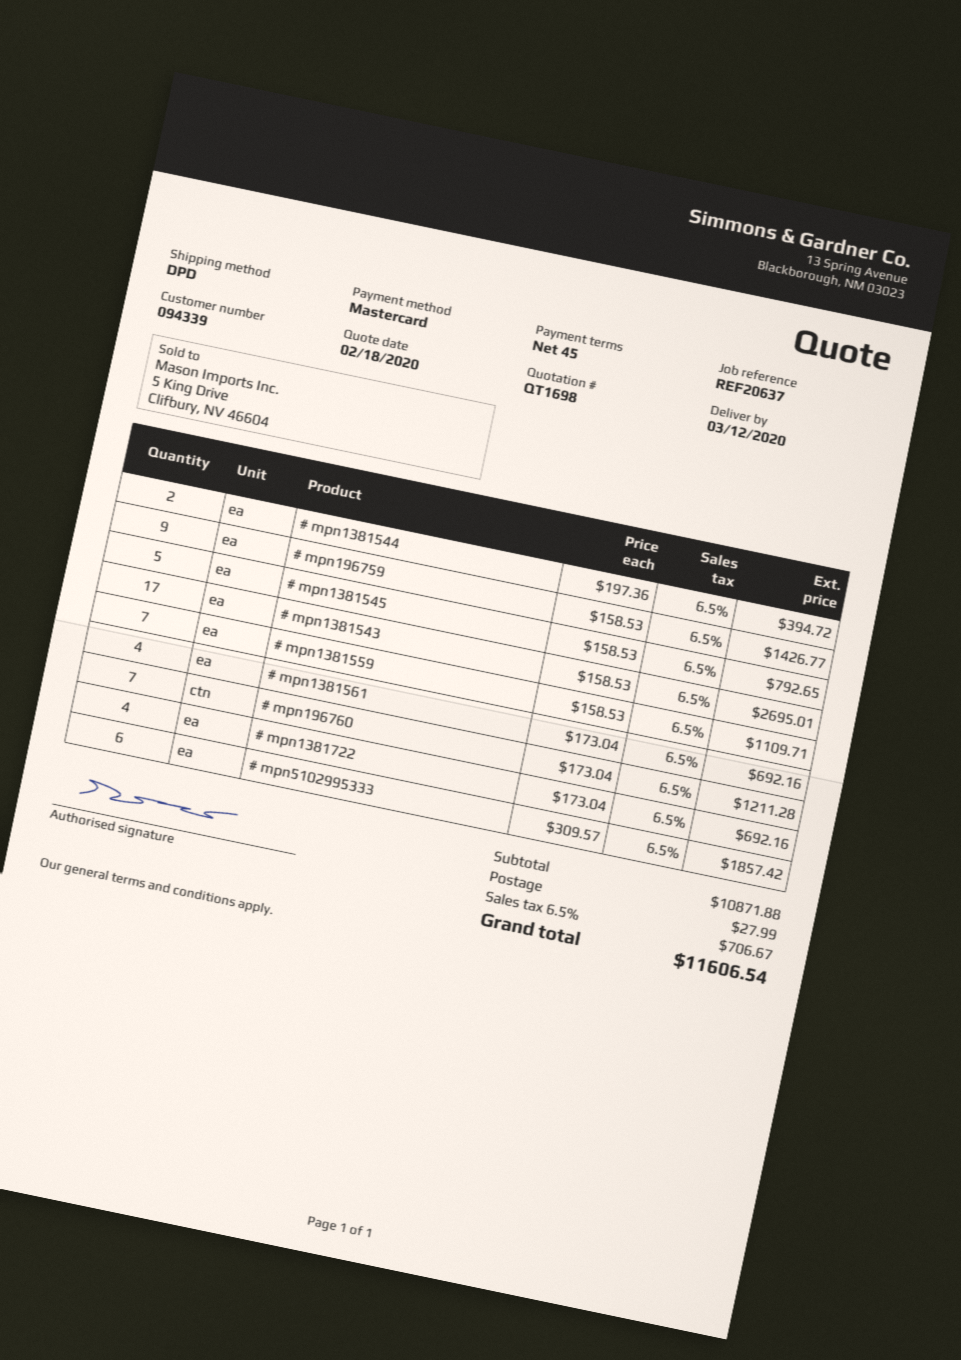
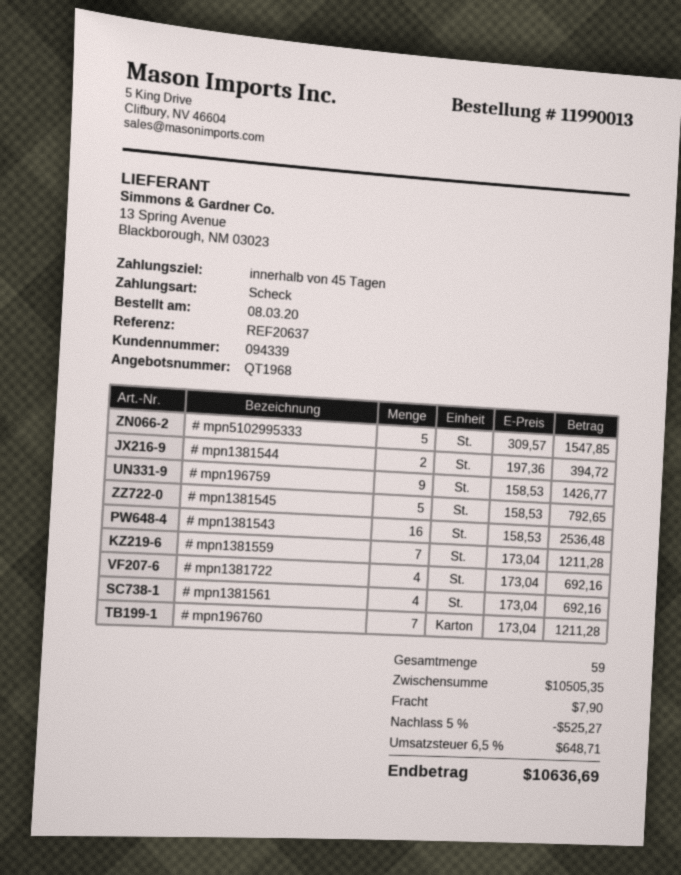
quote number: QT1698 -> QT1968
payment method: Mastercard -> cheque
# mpn1381543: 17 x 158.53 = 2695.01 -> 16 x 158.53 = 2536.48
# mpn1381559: 7 x 158.53 = 1109.71 -> 7 x 173.04 = 1211.28
# mpn5102995333: 6 x 309.57 = 1857.42 -> 5 x 309.57 = 1547.85
subtotal: 10871.88 -> 10505.35
discount: none -> 5% = 525.27
shipping: 27.99 -> 7.90
tax: 6.5% = 706.67 -> 6.5% = 648.71
total: 11606.54 -> 10636.69

